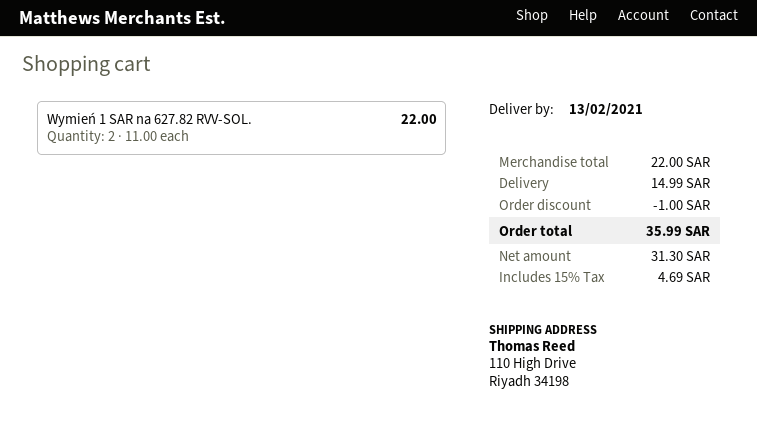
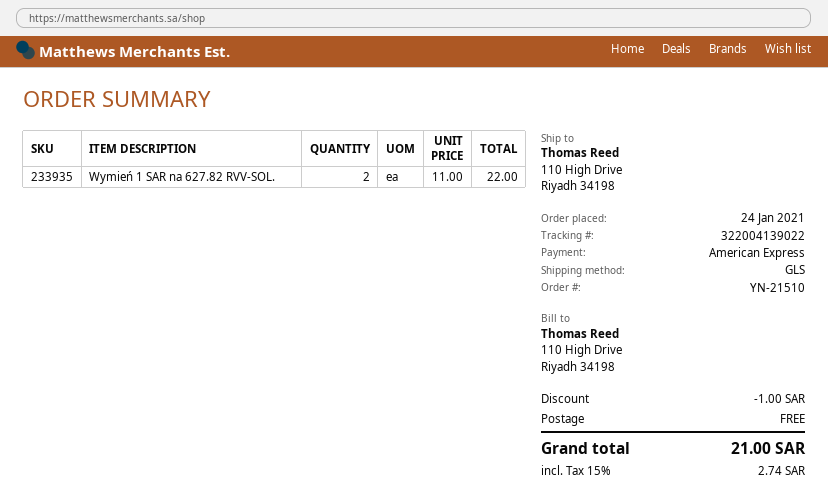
shipping: 14.99 -> 0.00
tax: 15% = 4.69 -> 15% = 2.74
total: 35.99 -> 21.00

